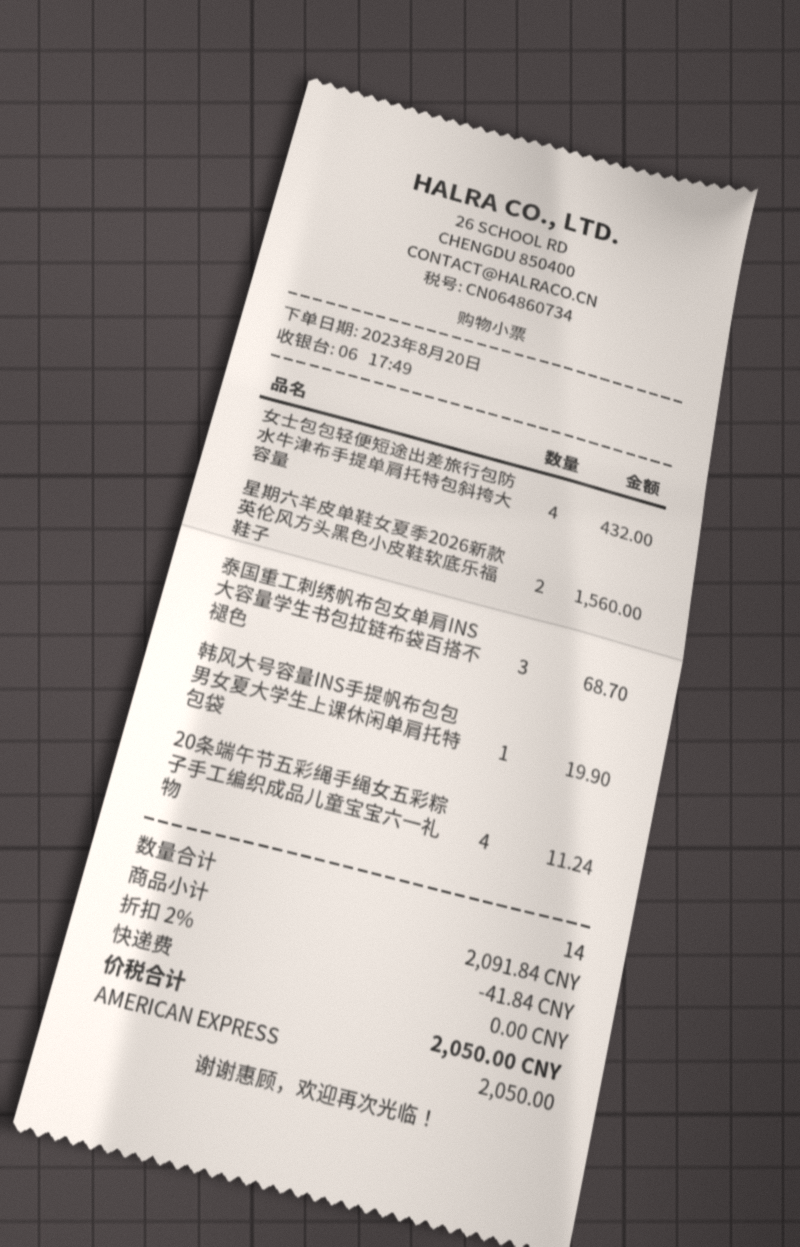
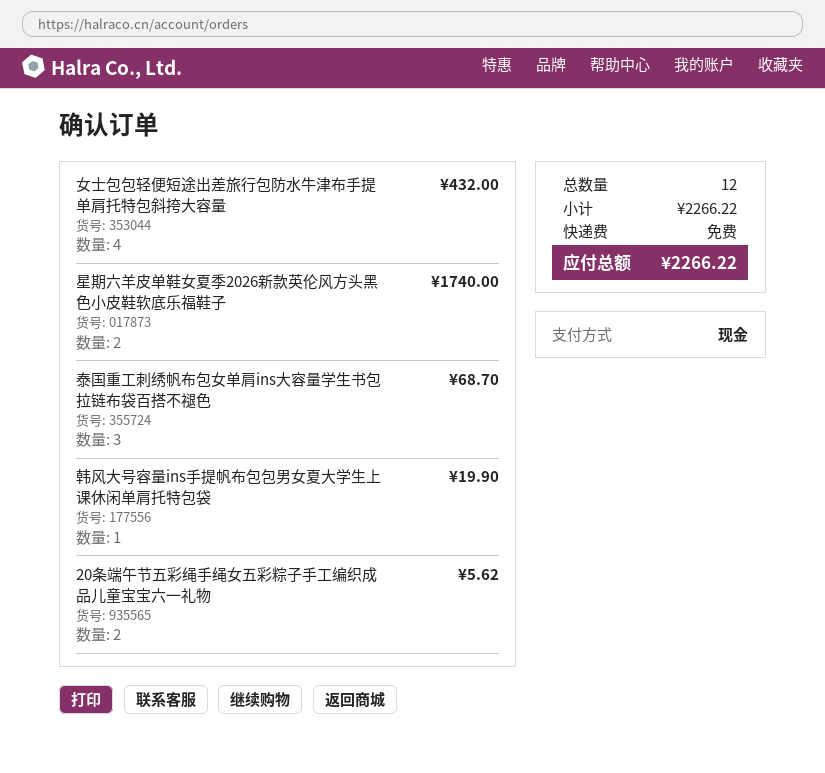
payment method: American Express -> cash
星期六羊皮单鞋女夏季2026新款英伦风方头黑色小皮鞋软底乐福鞋子: 2 for 1560.00 -> 2 for 1740.00
20条端午节五彩绳手绳女五彩粽子手工编织成品儿童宝宝六一礼物: 4 for 11.24 -> 2 for 5.62
total quantity: 14 -> 12
subtotal: 2091.84 -> 2266.22
discount: 2% = 41.84 -> none
total: 2050.00 -> 2266.22

